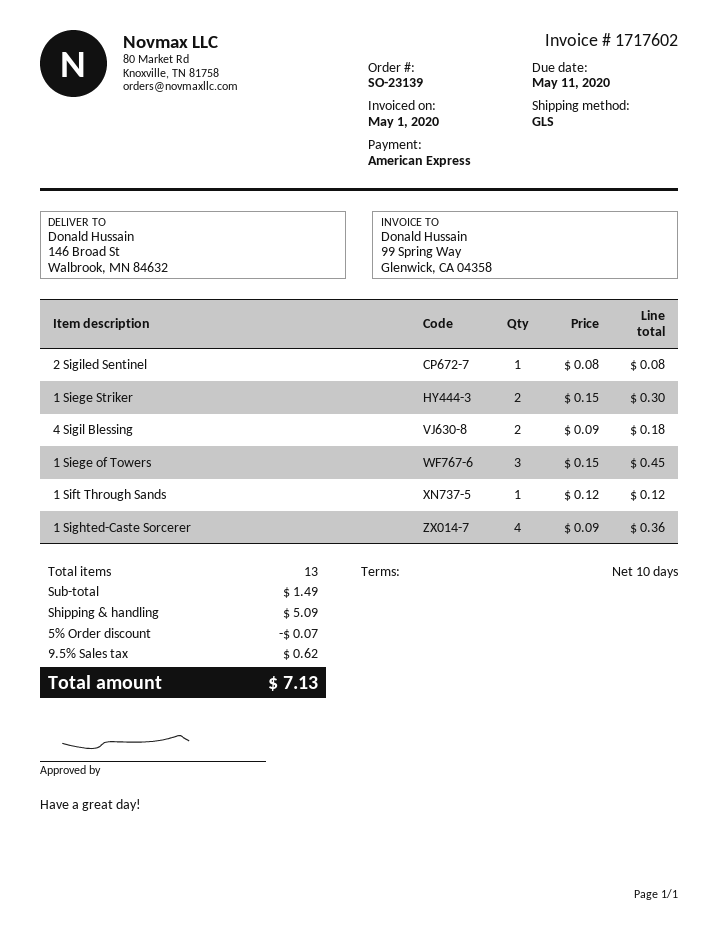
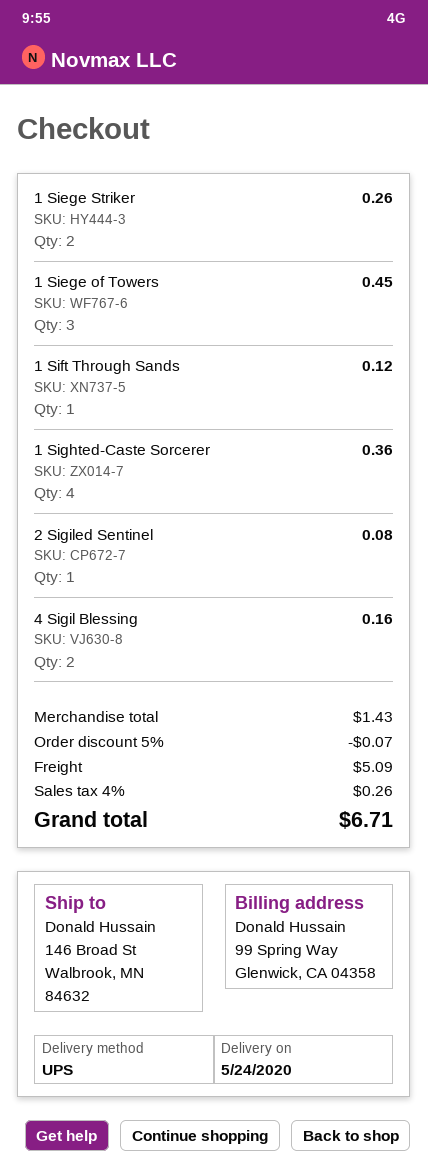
shipping method: GLS -> UPS
1 Siege Striker: 2 for 0.30 -> 2 for 0.26
4 Sigil Blessing: 2 for 0.18 -> 2 for 0.16
subtotal: 1.49 -> 1.43
tax: 9.5% = 0.62 -> 4% = 0.26
total: 7.13 -> 6.71

